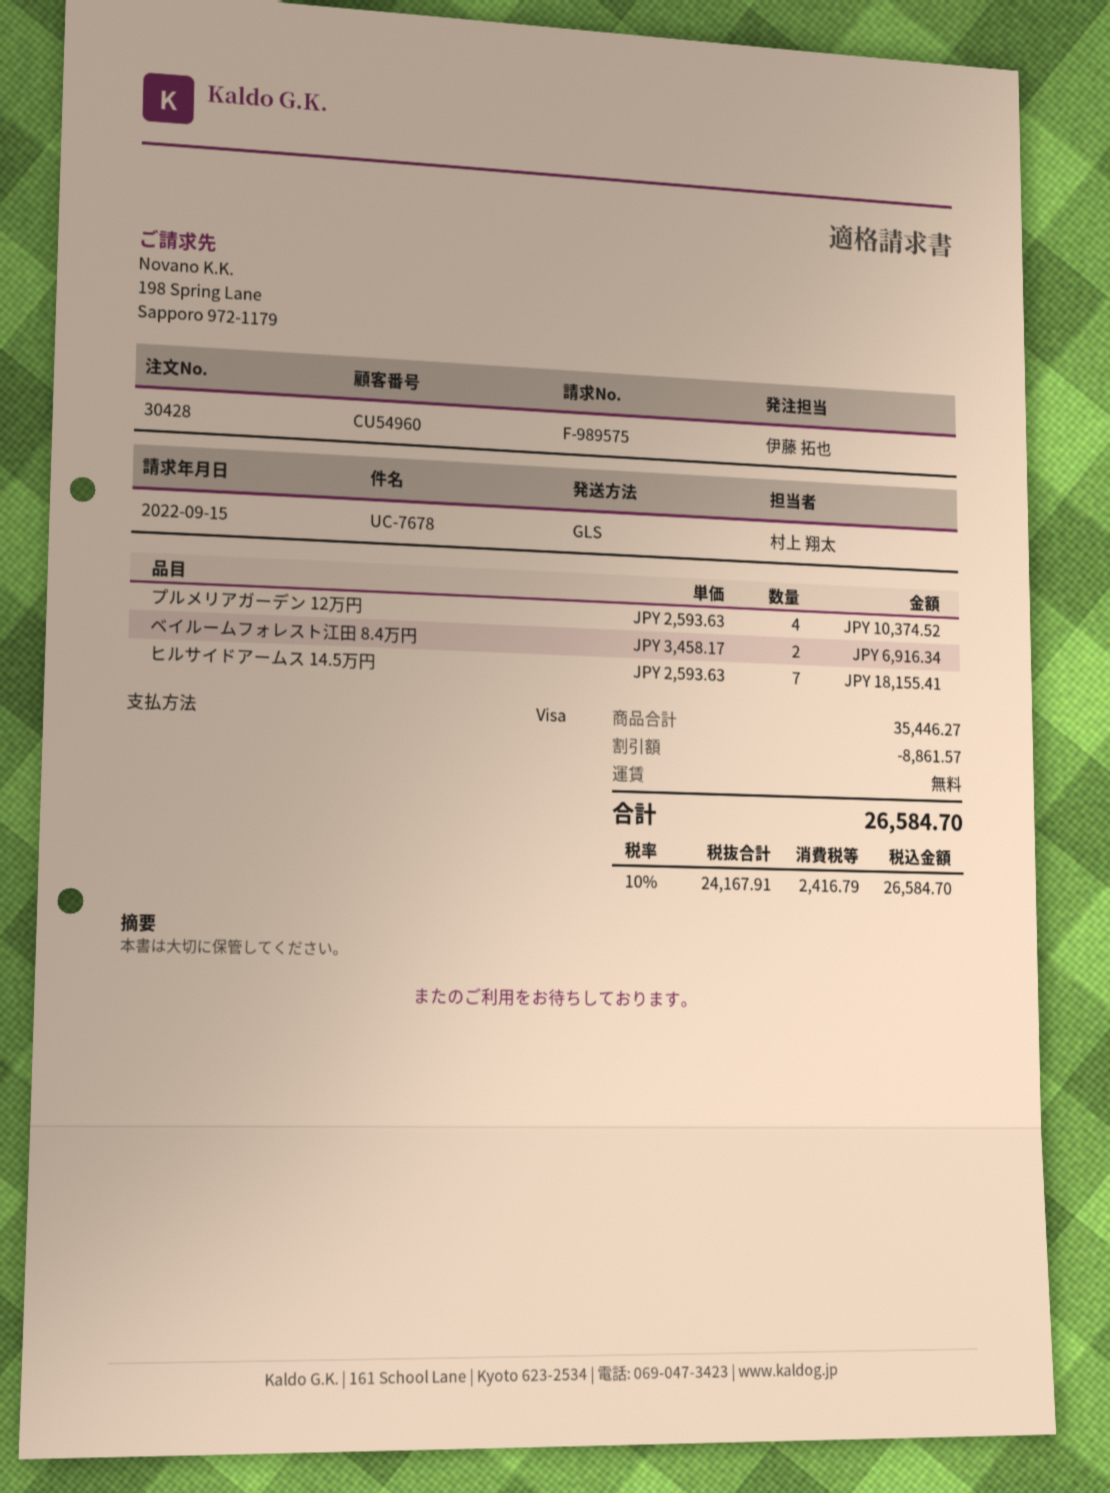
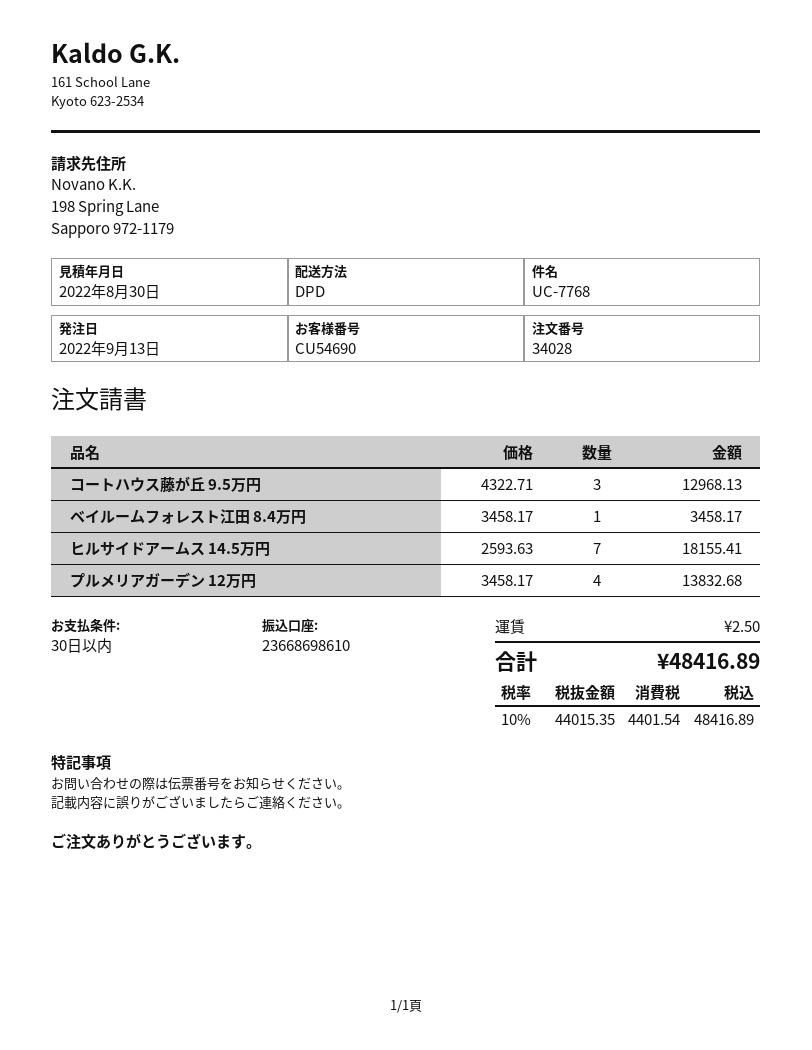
order number: 30428 -> 34028
customer number: CU54960 -> CU54690
reference: UC-7678 -> UC-7768
shipping method: GLS -> DPD
プルメリアガーデン 12万円: 4 x 2593.63 = 10374.52 -> 4 x 3458.17 = 13832.68
ベイルームフォレスト江田 8.4万円: 2 x 3458.17 = 6916.34 -> 1 x 3458.17 = 3458.17
コートハウス藤が丘 9.5万円: none -> 3 x 4322.71 = 12968.13
discount: 8861.57 -> none
shipping: 0.00 -> 2.50
net: 24167.91 -> 44015.35
tax: 10% = 2416.79 -> 10% = 4401.54
total: 26584.70 -> 48416.89

